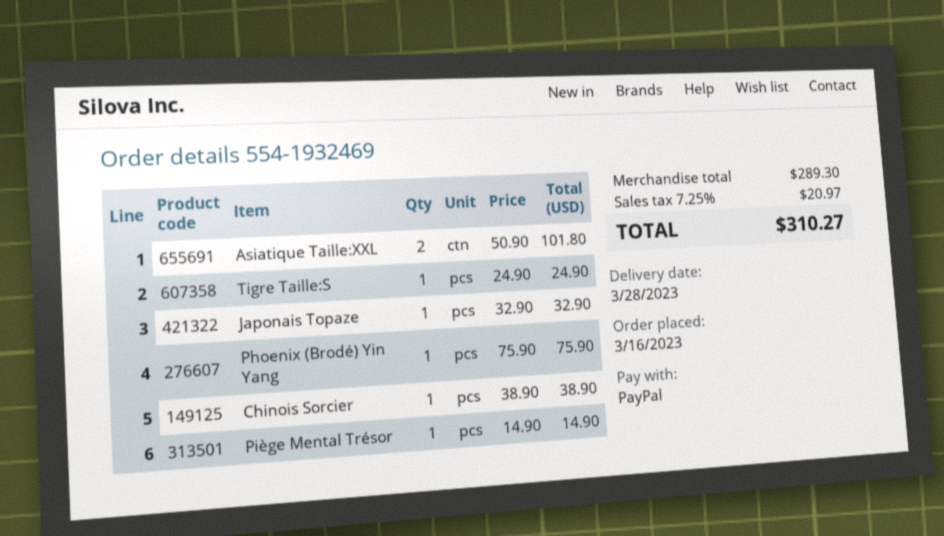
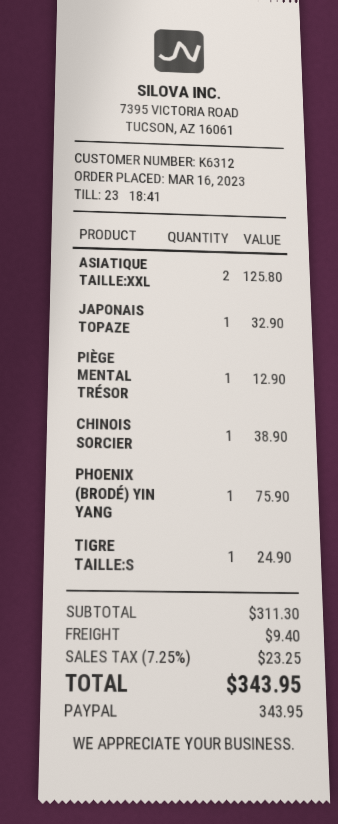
Asiatique Taille:XXL: 2 for 101.80 -> 2 for 125.80
Piège Mental Trésor: 1 for 14.90 -> 1 for 12.90
subtotal: 289.30 -> 311.30
shipping: none -> 9.40
tax: 7.25% = 20.97 -> 7.25% = 23.25
total: 310.27 -> 343.95

